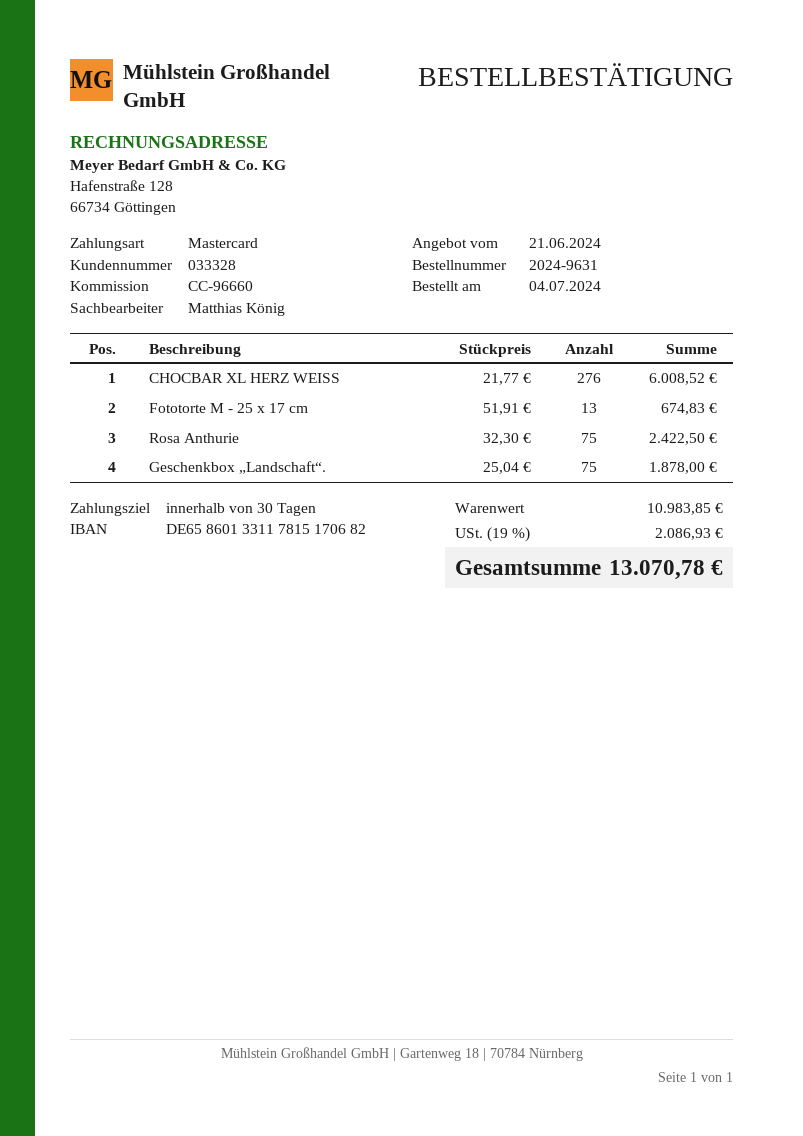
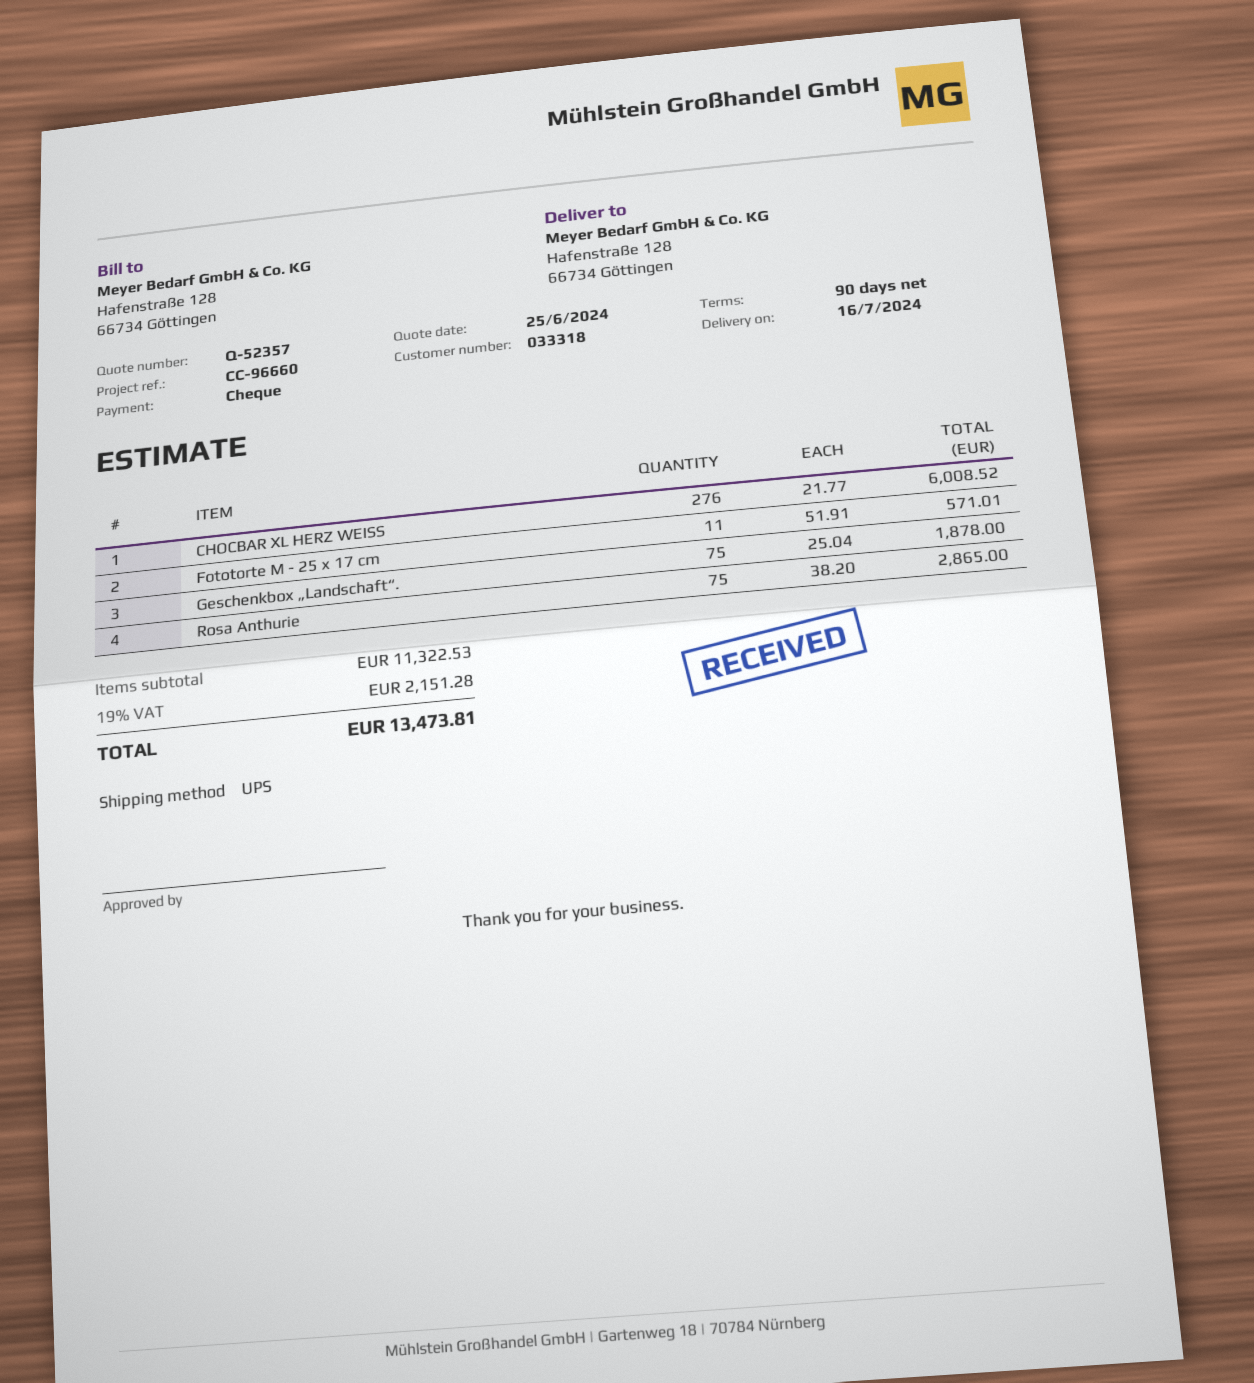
quote date: 2024-06-21 -> 2024-06-25
payment terms: 30 days -> 90 days
customer number: 033328 -> 033318
payment method: Mastercard -> cheque
Fototorte M - 25 x 17 cm: 13 x 51.91 = 674.83 -> 11 x 51.91 = 571.01
Rosa Anthurie: 75 x 32.30 = 2422.50 -> 75 x 38.20 = 2865.00
subtotal: 10983.85 -> 11322.53
tax: 19% = 2086.93 -> 19% = 2151.28
total: 13070.78 -> 13473.81

